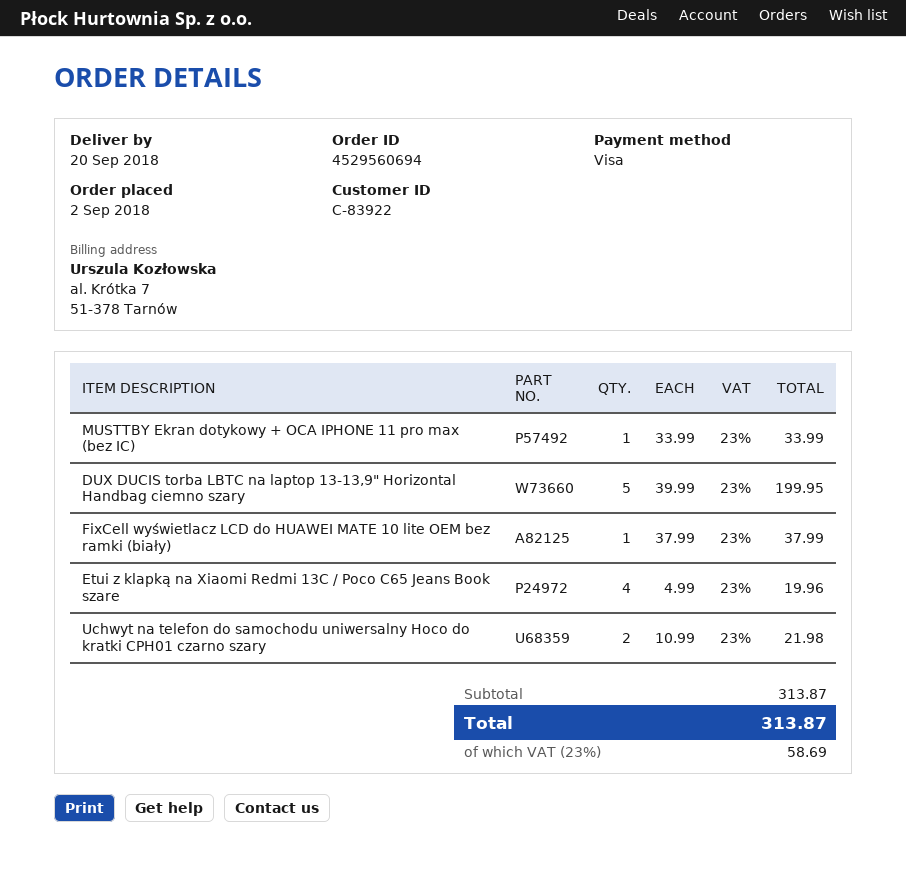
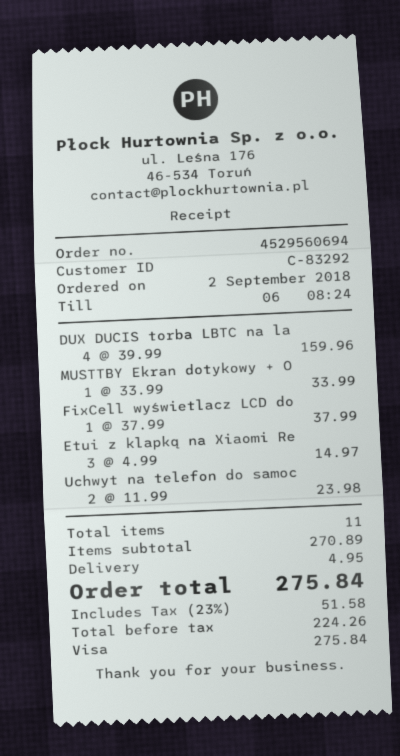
customer number: C-83922 -> C-83292
DUX DUCIS torba LBTC na laptop 13-13,9" Horizontal Handbag ciemno szary: 5 x 39.99 = 199.95 -> 4 x 39.99 = 159.96
Etui z klapką na Xiaomi Redmi 13C / Poco C65 Jeans Book szare: 4 x 4.99 = 19.96 -> 3 x 4.99 = 14.97
Uchwyt na telefon do samochodu uniwersalny Hoco do kratki CPH01 czarno szary: 2 x 10.99 = 21.98 -> 2 x 11.99 = 23.98
subtotal: 313.87 -> 270.89
shipping: none -> 4.95
tax: 23% = 58.69 -> 23% = 51.58
total: 313.87 -> 275.84

